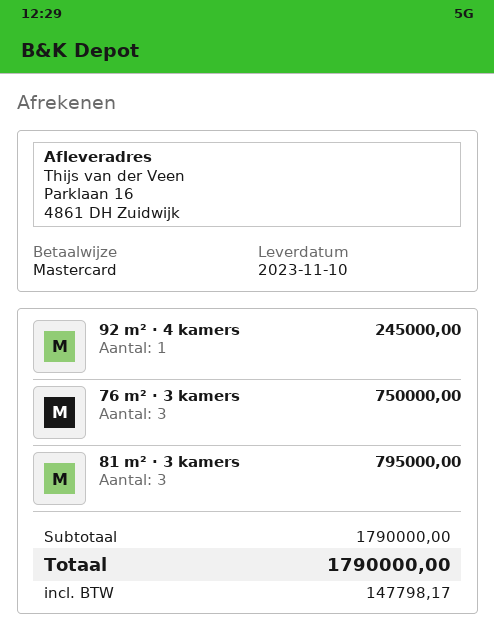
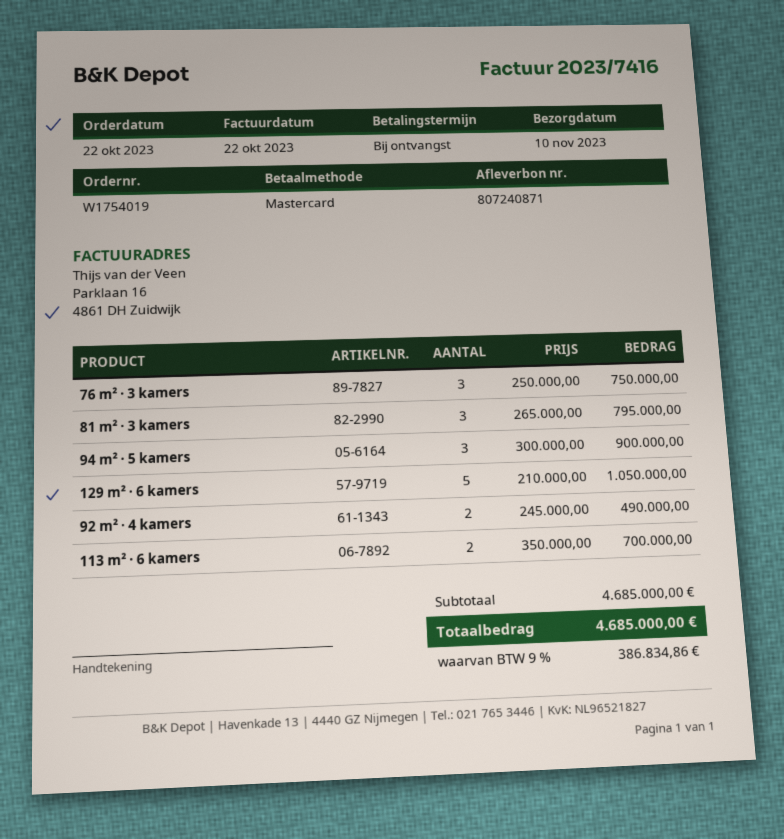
92 m² · 4 kamers: 1 for 245000.00 -> 2 for 490000.00
94 m² · 5 kamers: none -> 3 for 900000.00
129 m² · 6 kamers: none -> 5 for 1050000.00
113 m² · 6 kamers: none -> 2 for 700000.00
subtotal: 1790000.00 -> 4685000.00
tax: 147798.17 -> 386834.86
total: 1790000.00 -> 4685000.00

